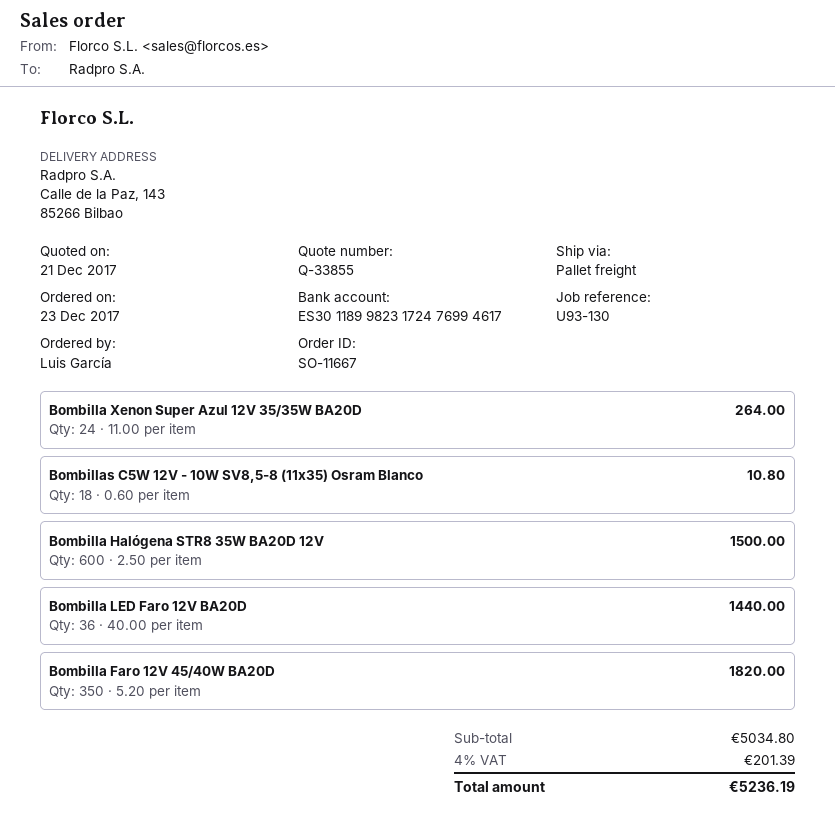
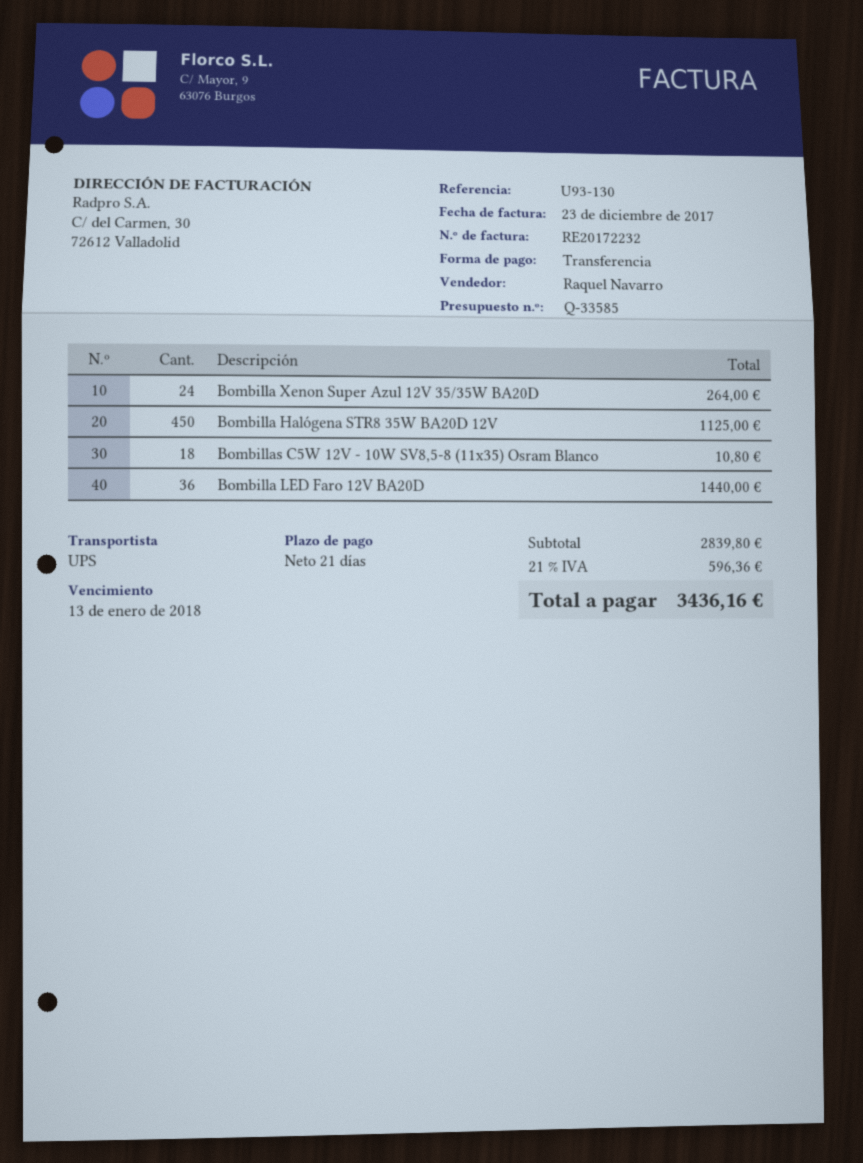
quote number: Q-33855 -> Q-33585
shipping method: pallet freight -> UPS
Bombilla Halógena STR8 35W BA20D 12V: 600 for 1500.00 -> 450 for 1125.00
Bombilla Faro 12V 45/40W BA20D: 350 for 1820.00 -> none
subtotal: 5034.80 -> 2839.80
tax: 4% = 201.39 -> 21% = 596.36
total: 5236.19 -> 3436.16

